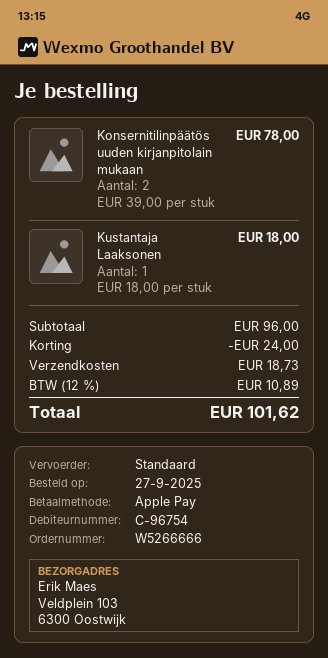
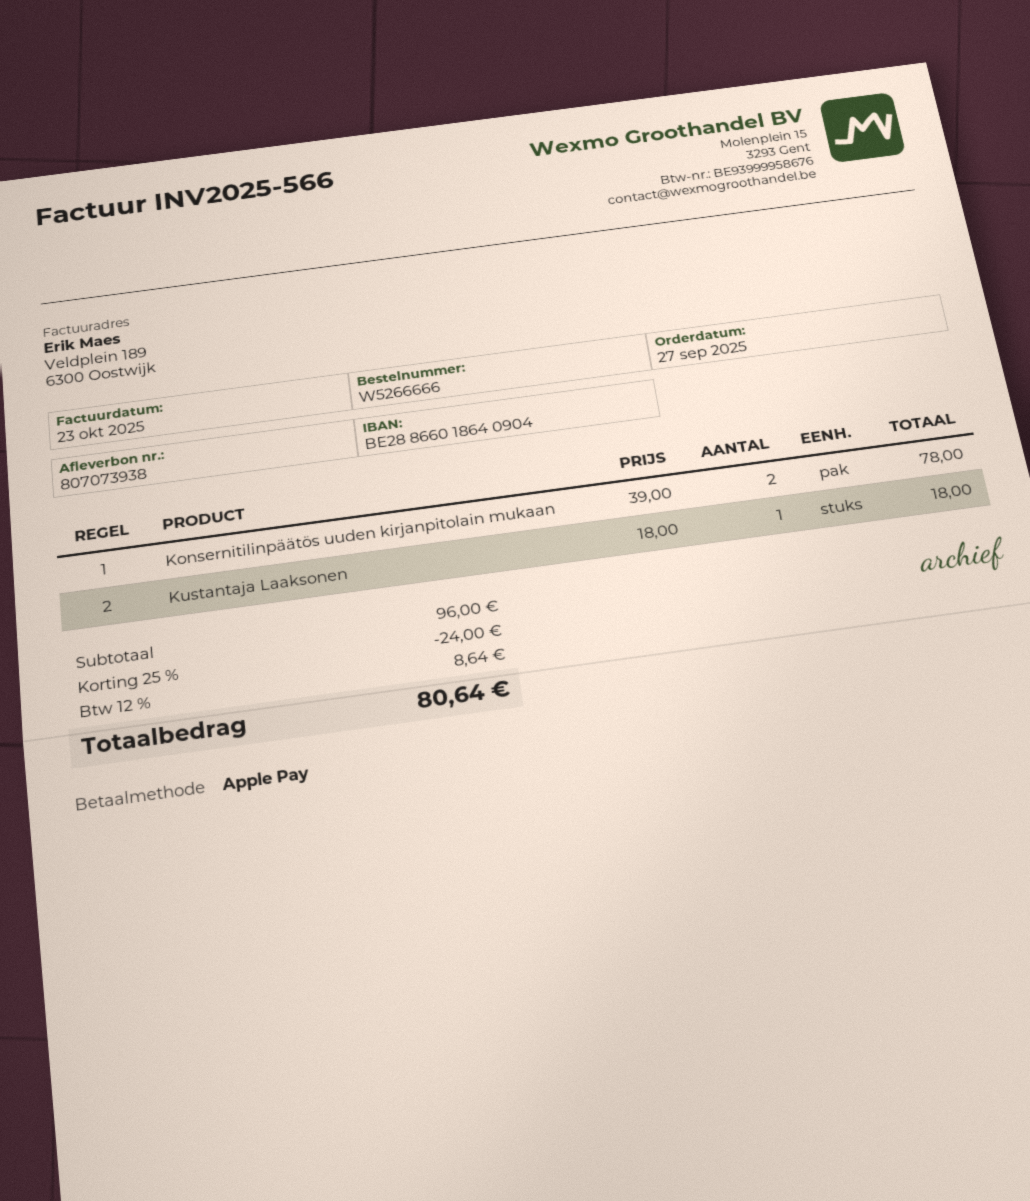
shipping: 18.73 -> none
tax: 12% = 10.89 -> 12% = 8.64
total: 101.62 -> 80.64

